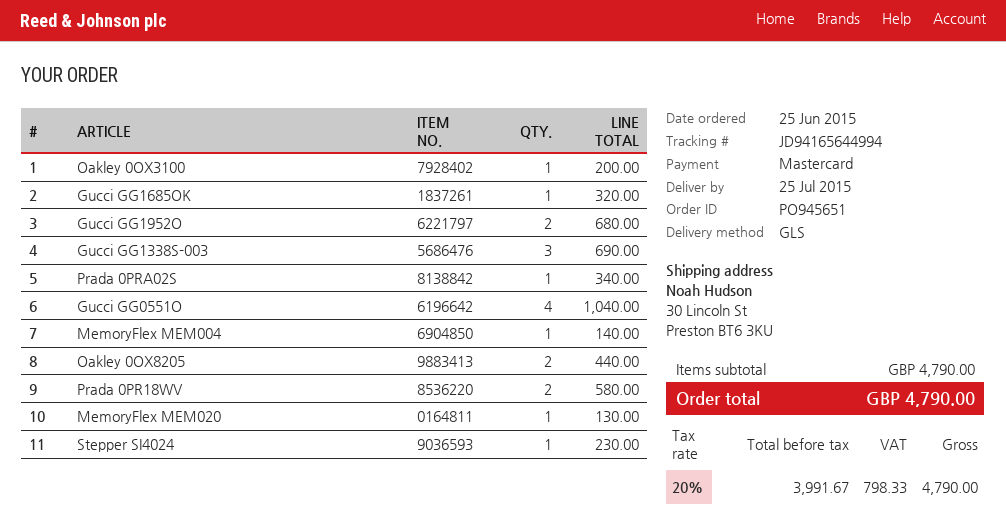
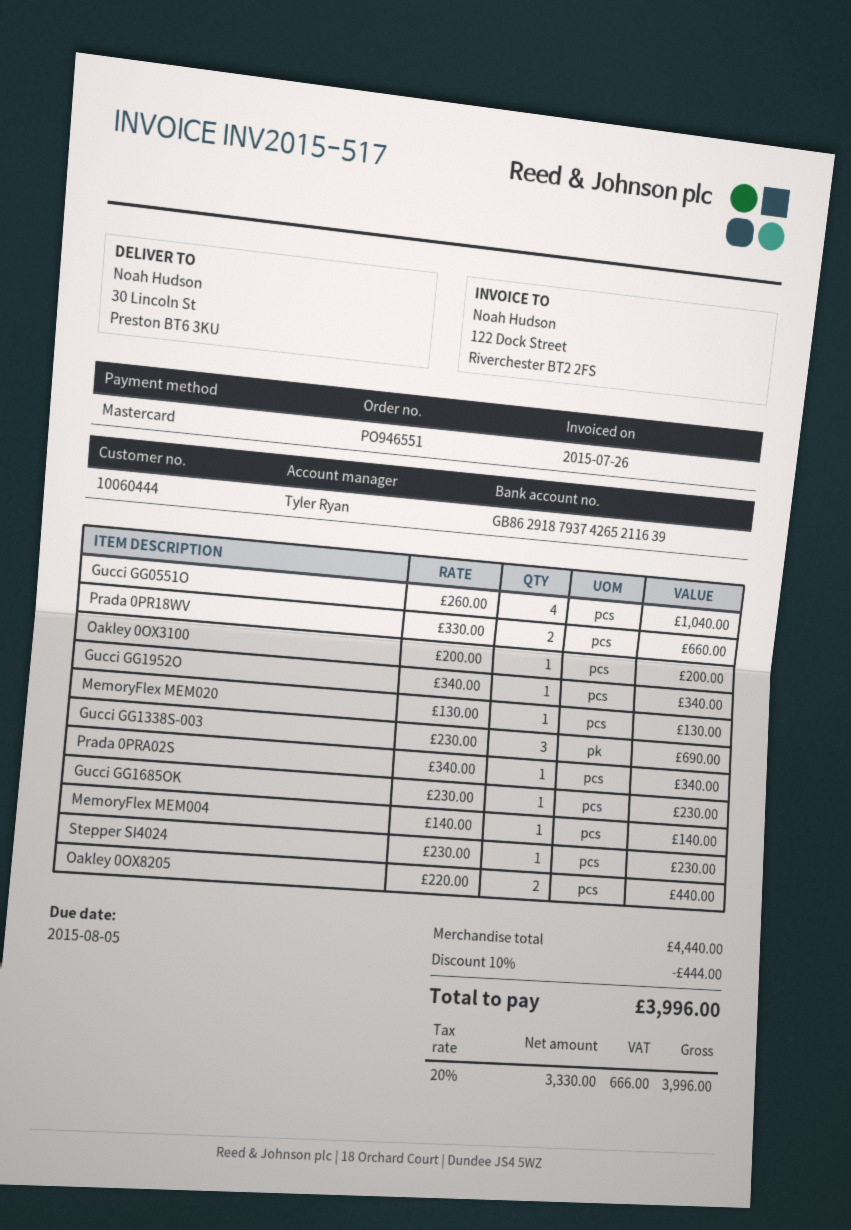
order number: PO945651 -> PO946551
Gucci GG1685OK: 1 for 320.00 -> 1 for 230.00
Gucci GG1952O: 2 for 680.00 -> 1 for 340.00
Prada 0PR18WV: 2 for 580.00 -> 2 for 660.00
subtotal: 4790.00 -> 4440.00
discount: none -> 10% = 444.00
net: 3991.67 -> 3330.00
tax: 20% = 798.33 -> 20% = 666.00
total: 4790.00 -> 3996.00

